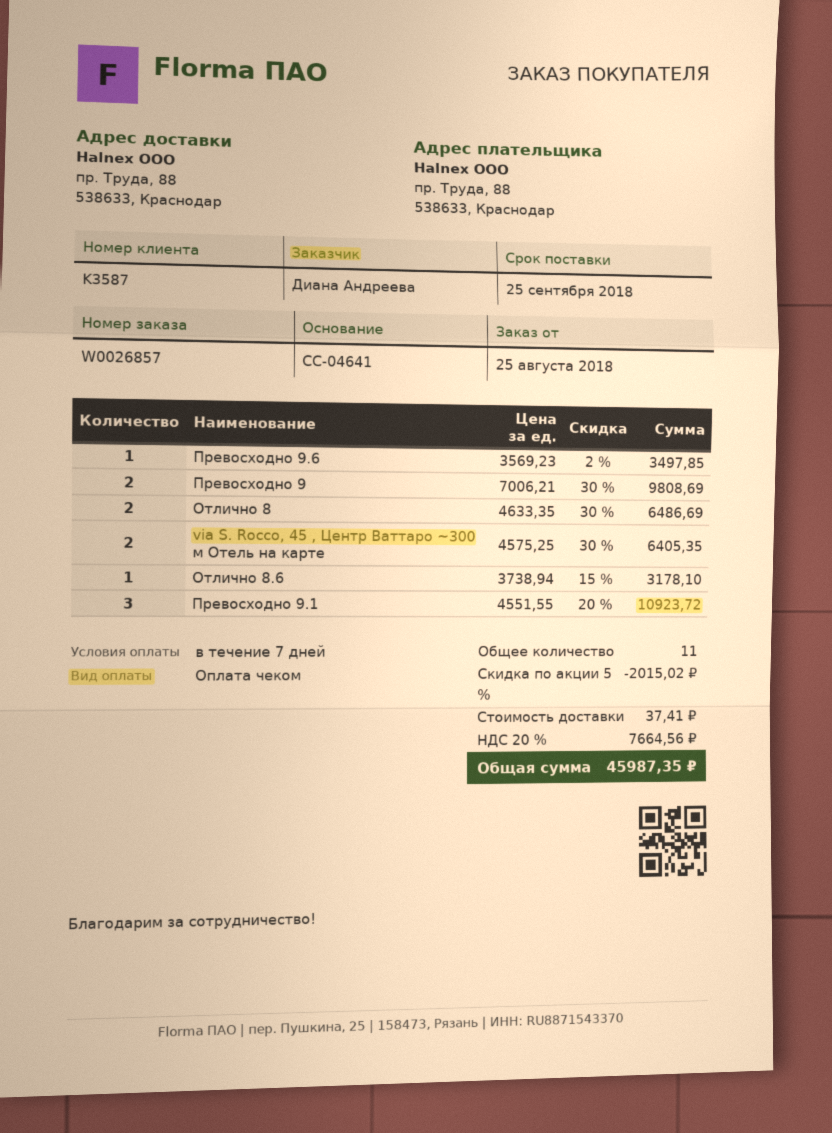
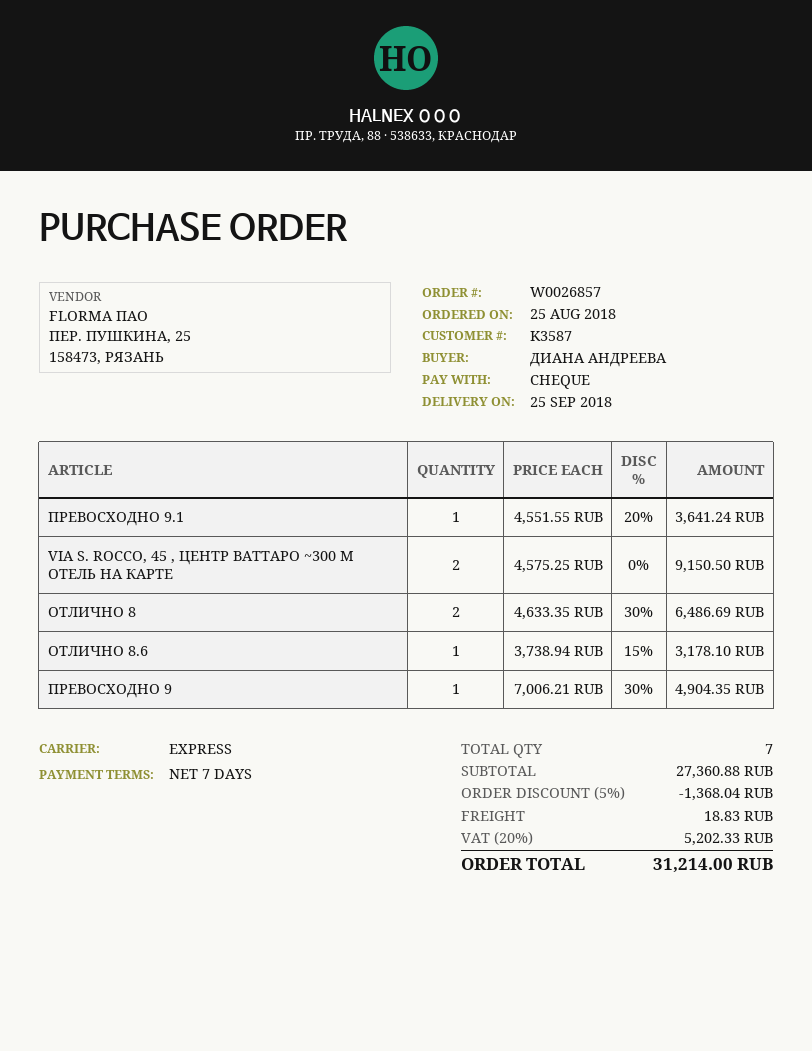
Превосходно 9.6: 1 x 3569.23 - 2% = 3497.85 -> none
Превосходно 9: 2 x 7006.21 - 30% = 9808.69 -> 1 x 7006.21 - 30% = 4904.35
via S. Rocco, 45 , Центр Ваттаро ~300 м Отель на карте: 2 x 4575.25 - 30% = 6405.35 -> 2 x 4575.25 = 9150.50
Превосходно 9.1: 3 x 4551.55 - 20% = 10923.72 -> 1 x 4551.55 - 20% = 3641.24
total quantity: 11 -> 7
discount: 5% = 2015.02 -> 5% = 1368.04
shipping: 37.41 -> 18.83
tax: 20% = 7664.56 -> 20% = 5202.33
total: 45987.35 -> 31214.00

